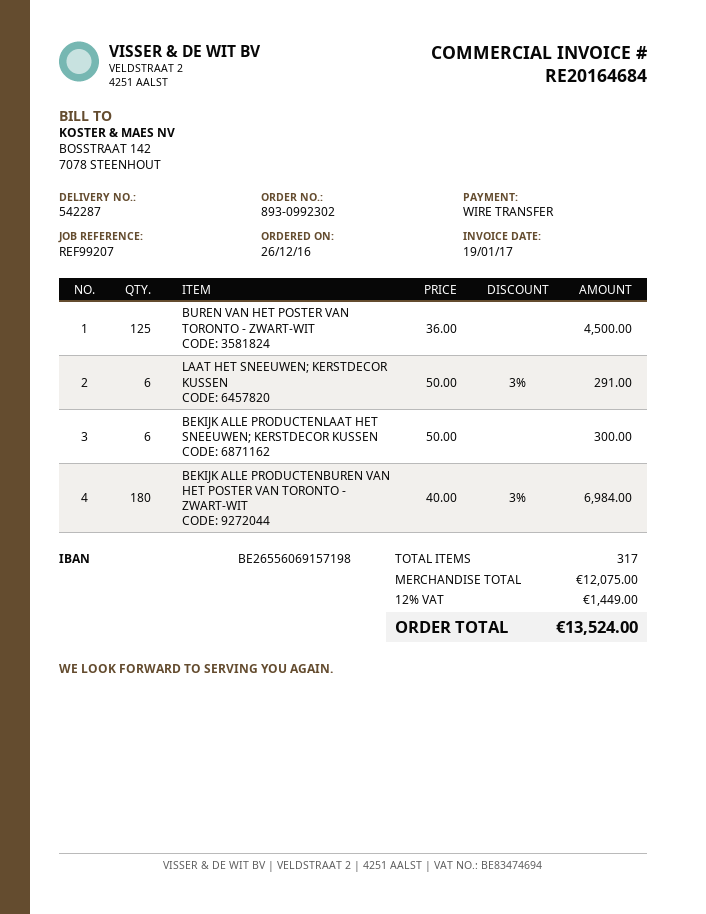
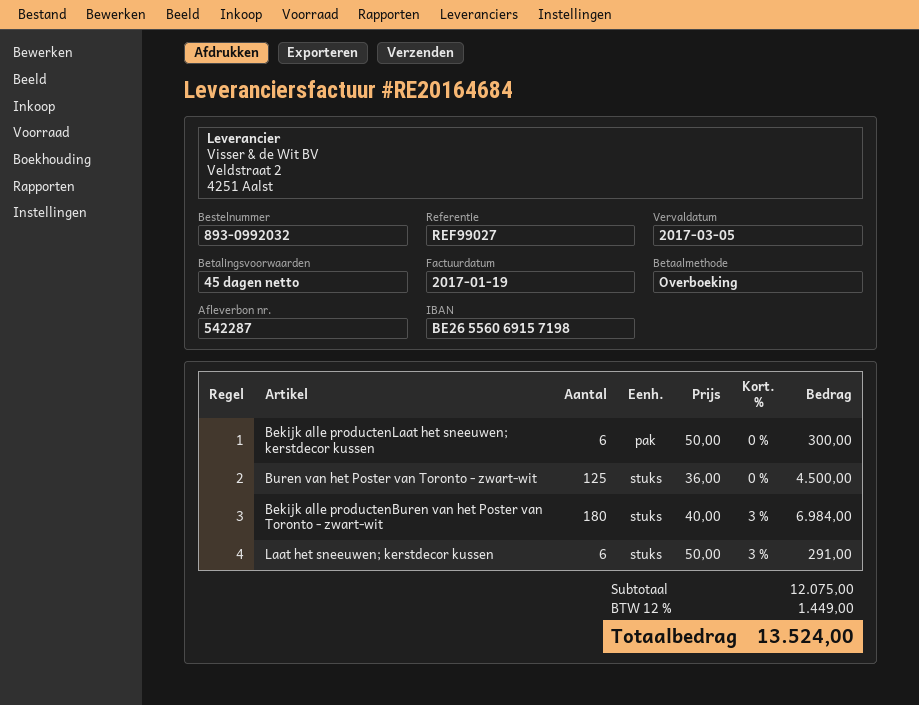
order number: 893-0992302 -> 893-0992032
reference: REF99207 -> REF99027

